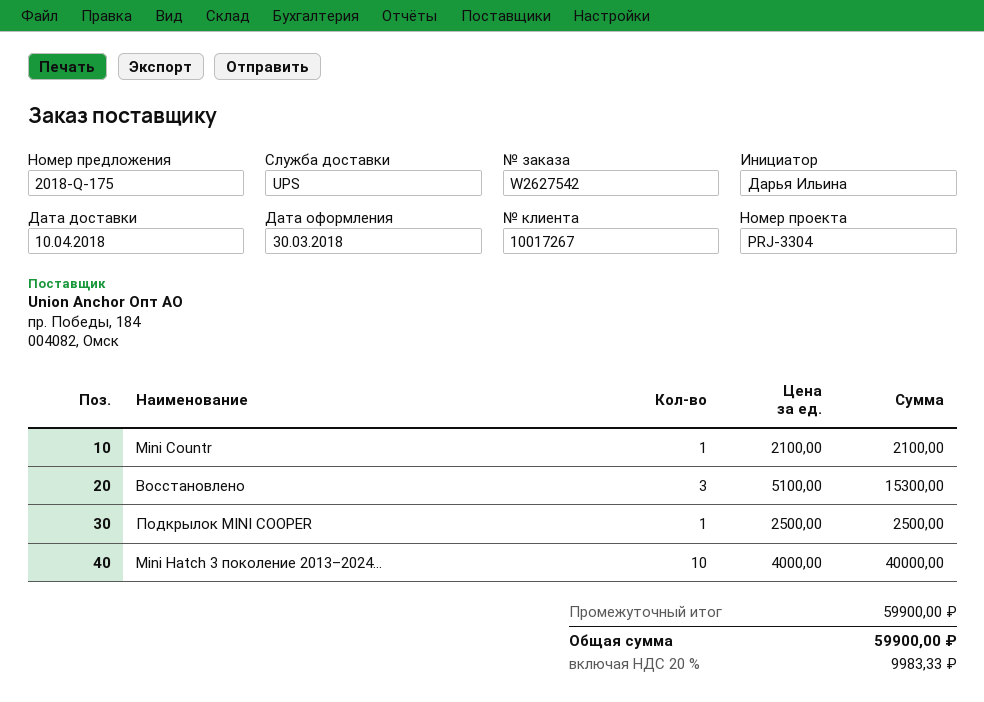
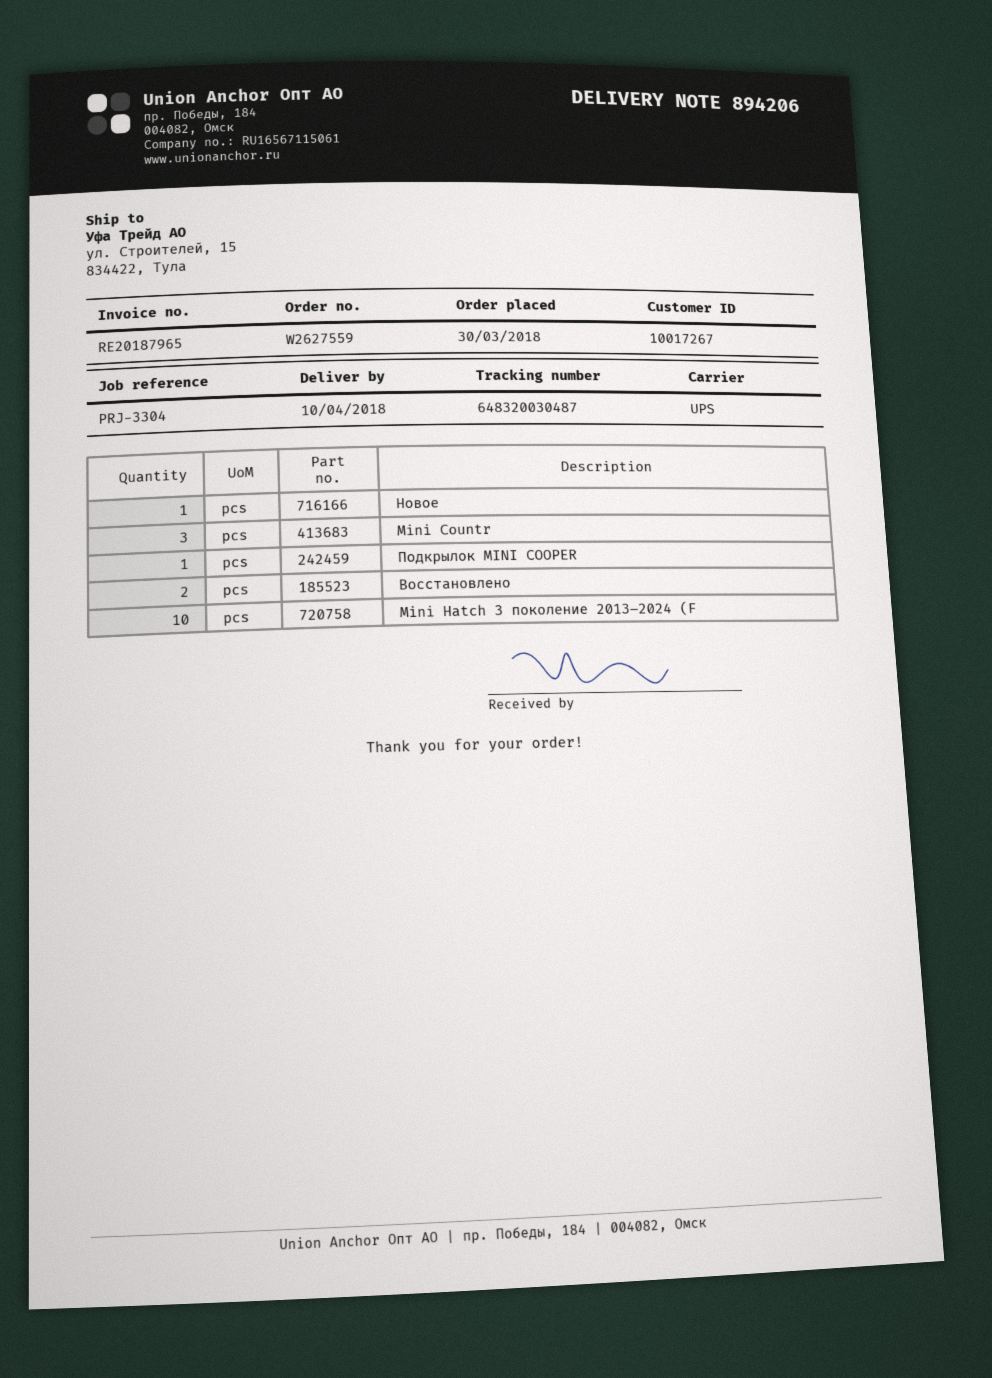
order number: W2627542 -> W2627559
Mini Countr: 1 -> 3
Восстановлено: 3 -> 2
Новое: none -> 1

